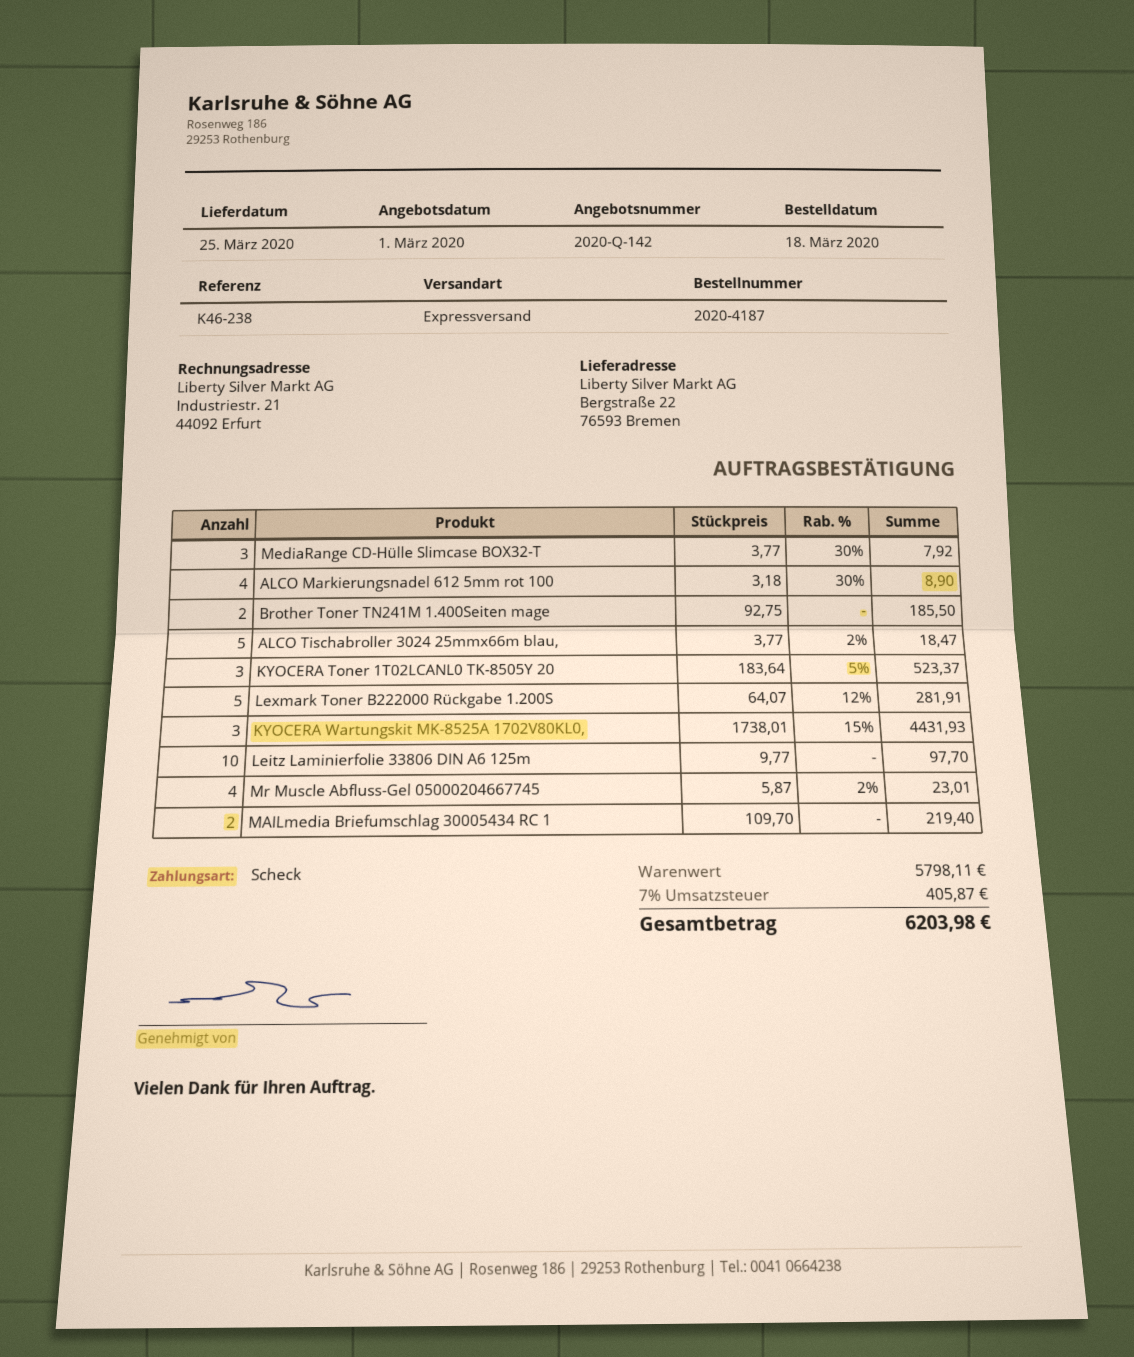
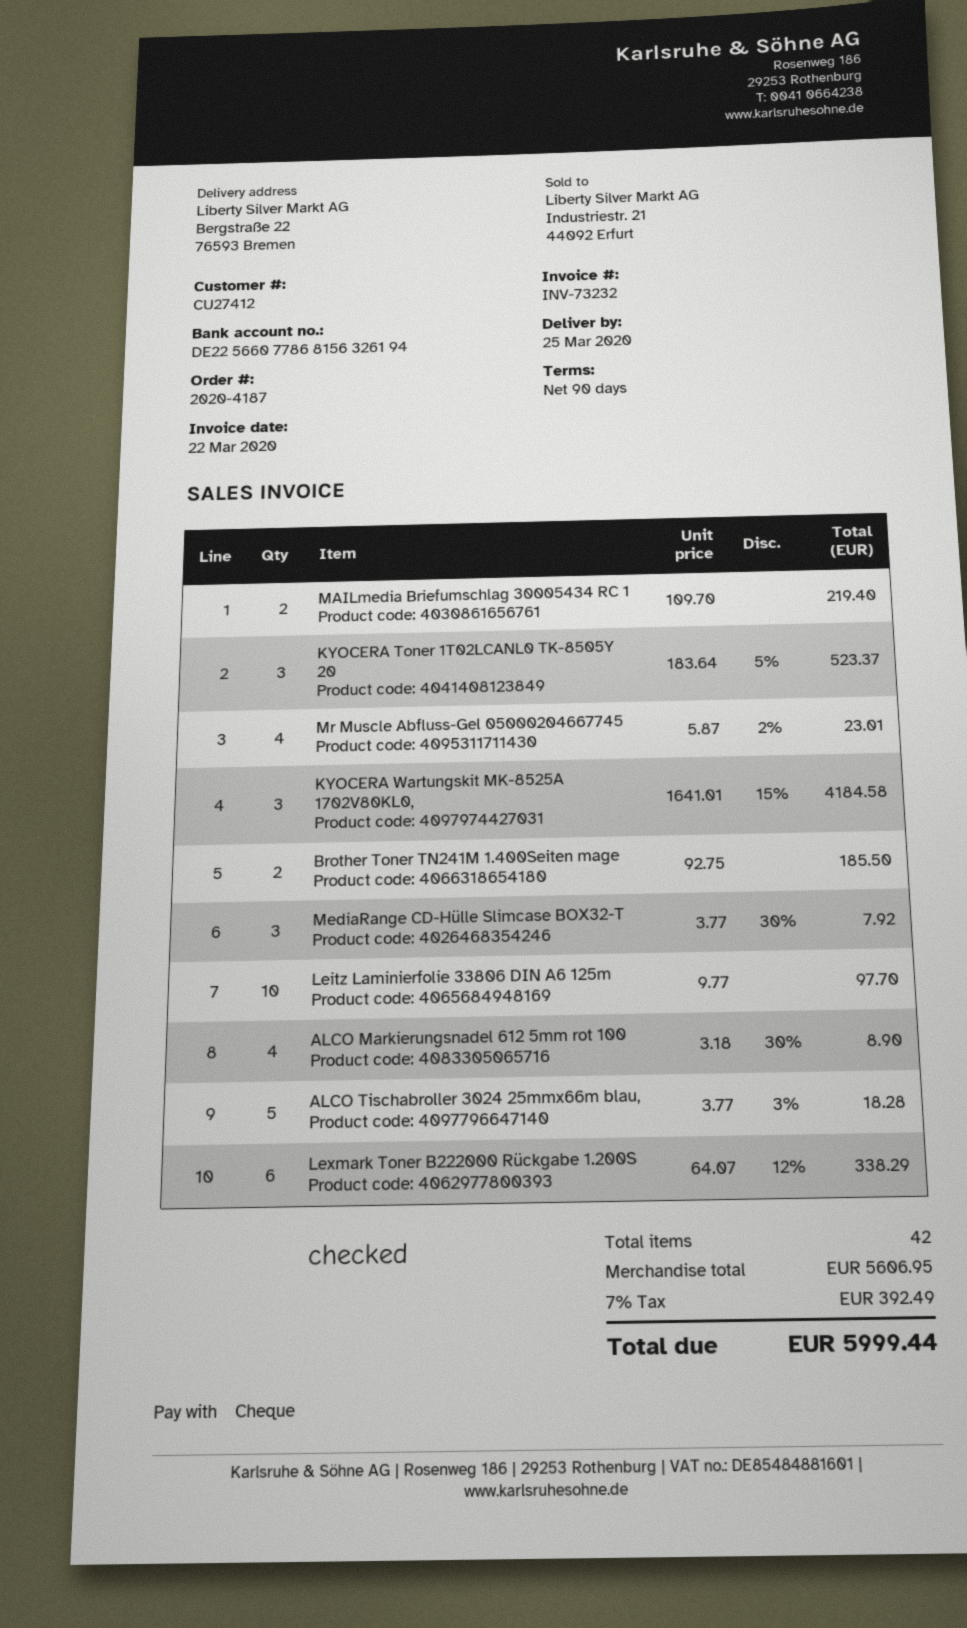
ALCO Tischabroller 3024 25mmx66m blau,: 5 x 3.77 - 2% = 18.47 -> 5 x 3.77 - 3% = 18.28
Lexmark Toner B222000 Rückgabe 1.200S: 5 x 64.07 - 12% = 281.91 -> 6 x 64.07 - 12% = 338.29
KYOCERA Wartungskit MK-8525A 1702V80KL0,: 3 x 1738.01 - 15% = 4431.93 -> 3 x 1641.01 - 15% = 4184.58
subtotal: 5798.11 -> 5606.95
tax: 7% = 405.87 -> 7% = 392.49
total: 6203.98 -> 5999.44

